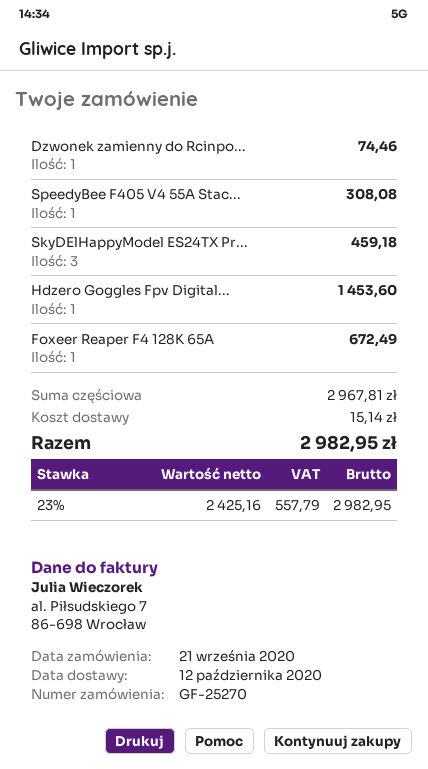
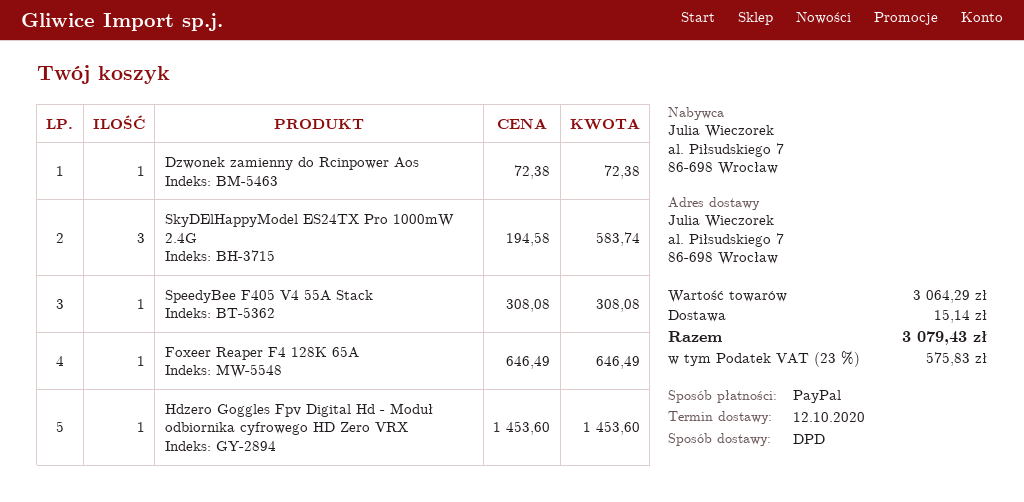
Dzwonek zamienny do Rcinpo...: 1 for 74.46 -> 1 for 72.38
SkyDElHappyModel ES24TX Pr...: 3 for 459.18 -> 3 for 583.74
Foxeer Reaper F4 128K 65A: 1 for 672.49 -> 1 for 646.49
subtotal: 2967.81 -> 3064.29
tax: 23% = 557.79 -> 23% = 575.83
total: 2982.95 -> 3079.43

